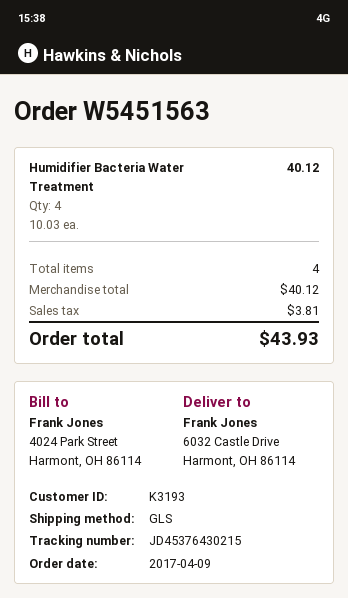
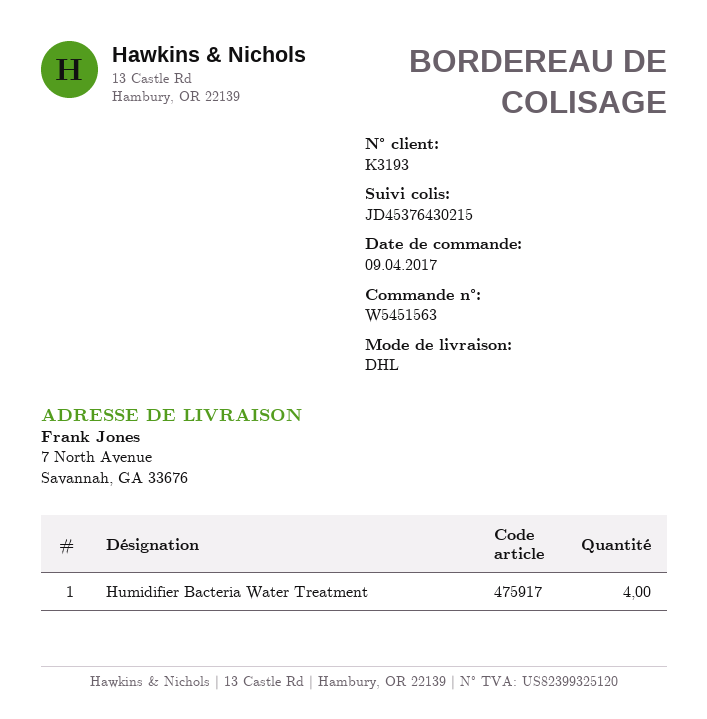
shipping method: GLS -> DHL
ship to: 6032 Castle Drive, Harmont, OH 86114 -> 7 North Avenue, Savannah, GA 33676

